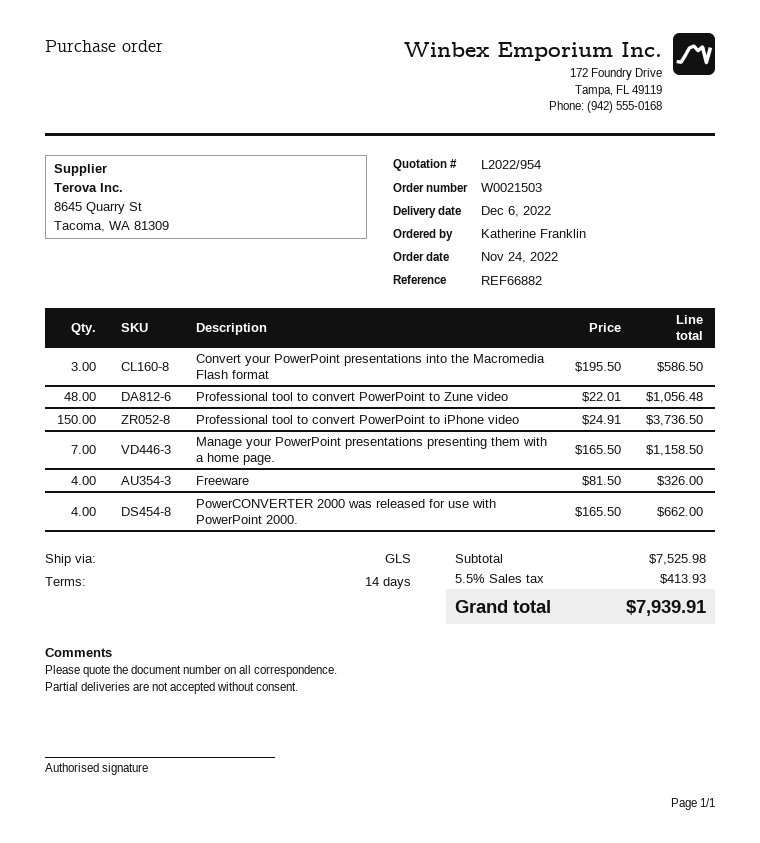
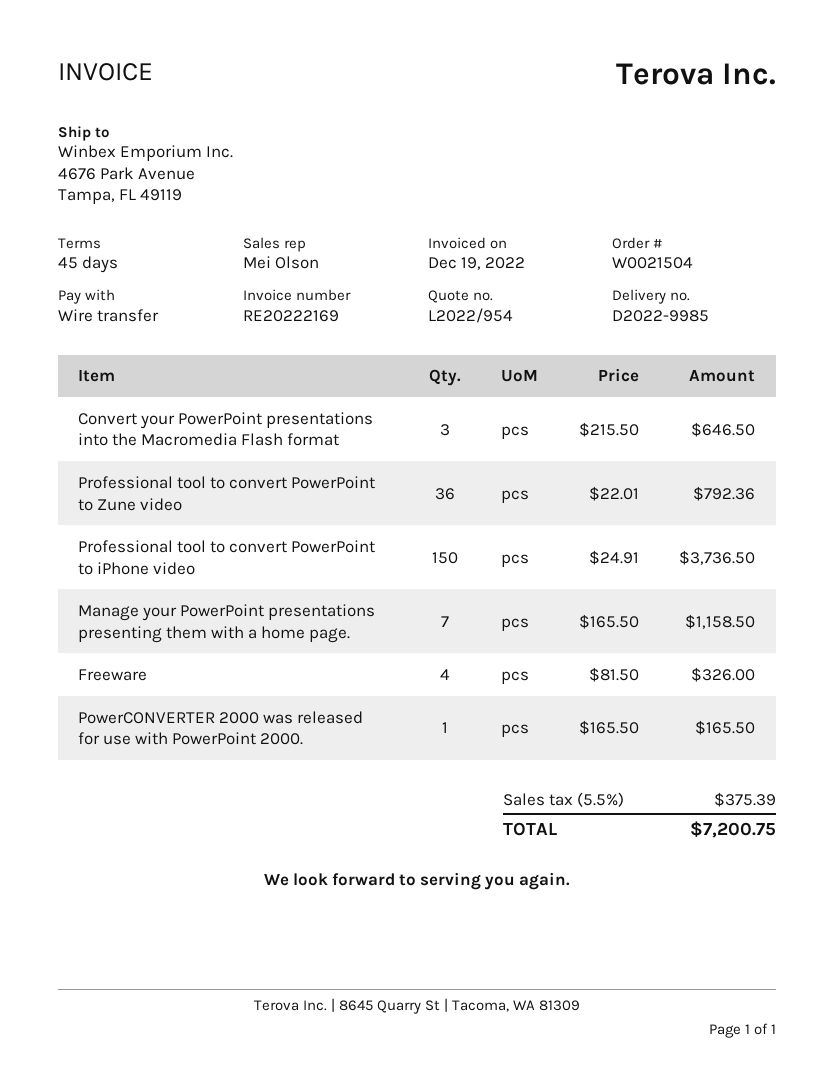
order number: W0021503 -> W0021504
payment terms: 14 days -> 45 days
Convert your PowerPoint presentations into the Macromedia Flash format: 3 x 195.50 = 586.50 -> 3 x 215.50 = 646.50
Professional tool to convert PowerPoint to Zune video: 48 x 22.01 = 1056.48 -> 36 x 22.01 = 792.36
PowerCONVERTER 2000 was released for use with PowerPoint 2000.: 4 x 165.50 = 662.00 -> 1 x 165.50 = 165.50
tax: 5.5% = 413.93 -> 5.5% = 375.39
total: 7939.91 -> 7200.75

